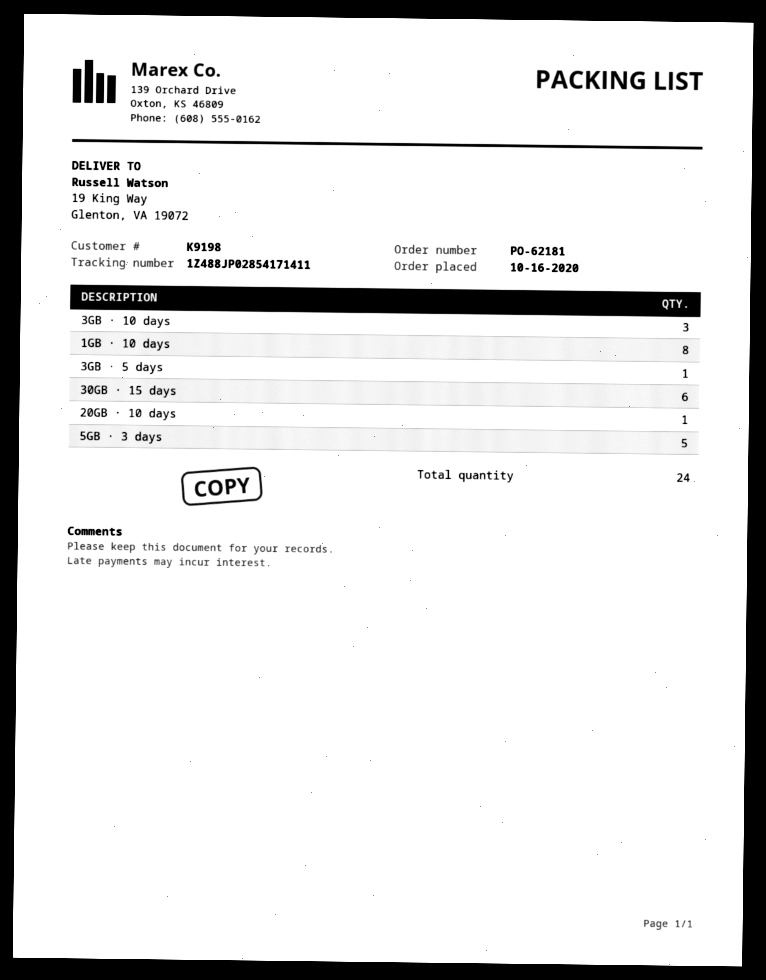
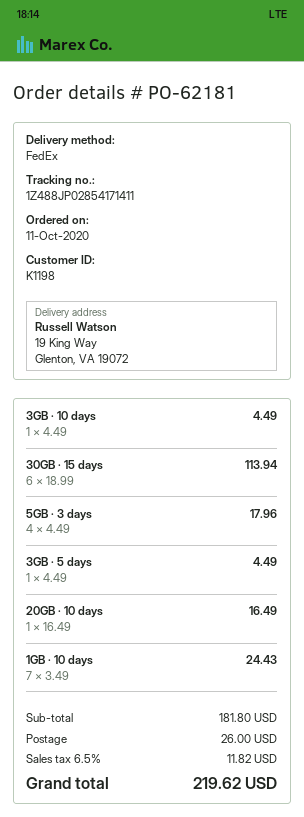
order date: 2020-10-16 -> 2020-10-11
customer number: K9198 -> K1198
3GB · 10 days: 3 -> 1
1GB · 10 days: 8 -> 7
5GB · 3 days: 5 -> 4

